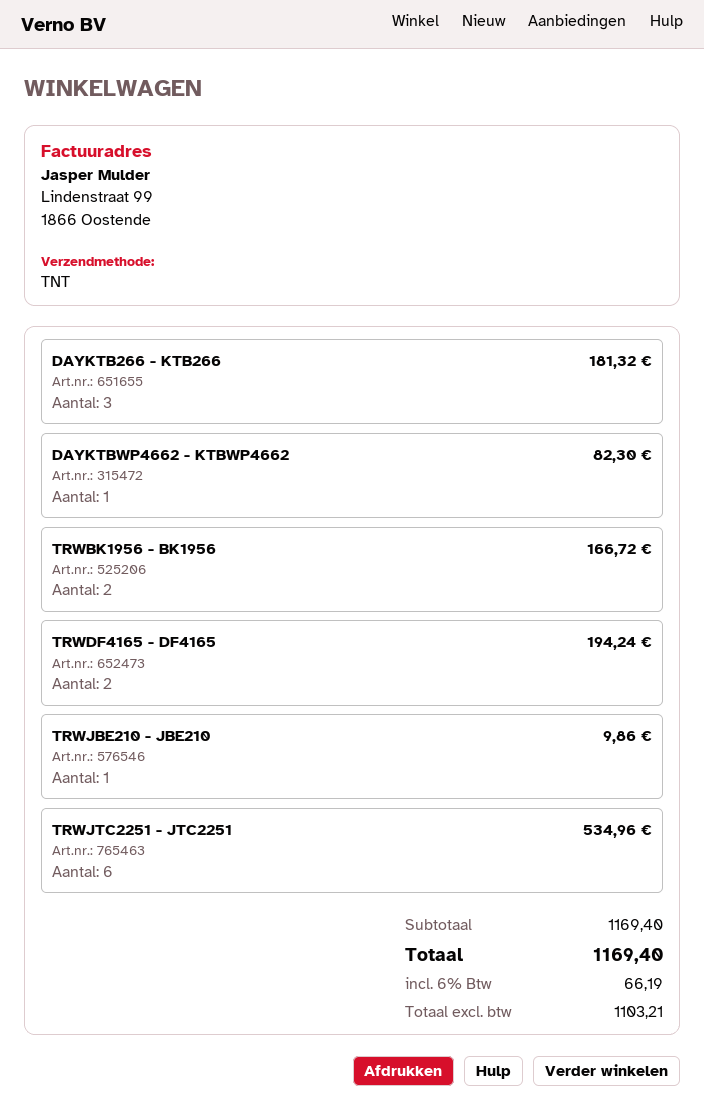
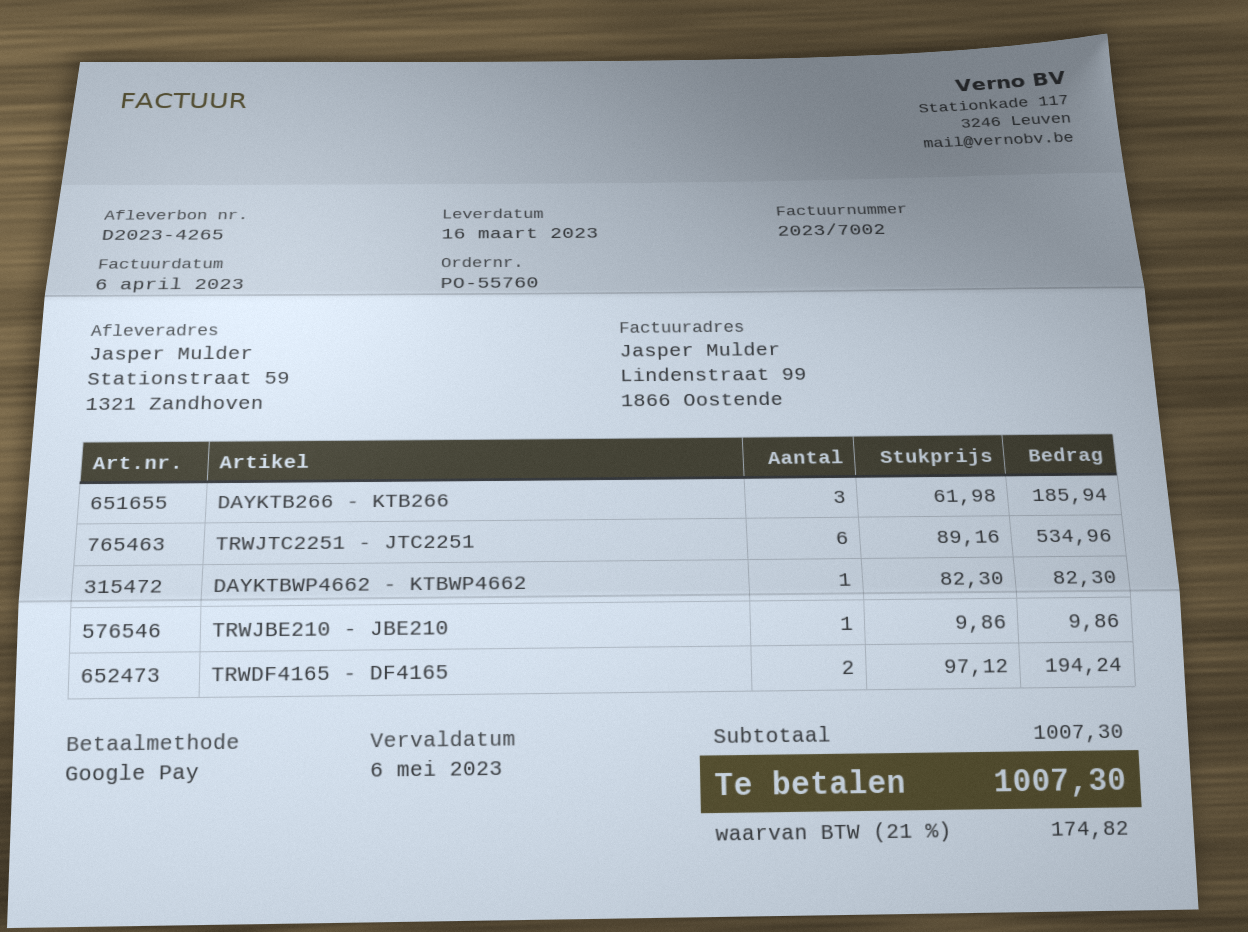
DAYKTB266 - KTB266: 3 for 181.32 -> 3 for 185.94
TRWBK1956 - BK1956: 2 for 166.72 -> none
subtotal: 1169.40 -> 1007.30
tax: 6% = 66.19 -> 21% = 174.82
total: 1169.40 -> 1007.30

